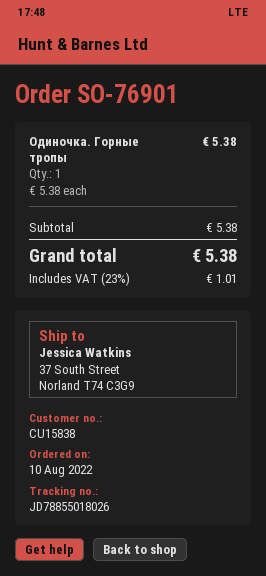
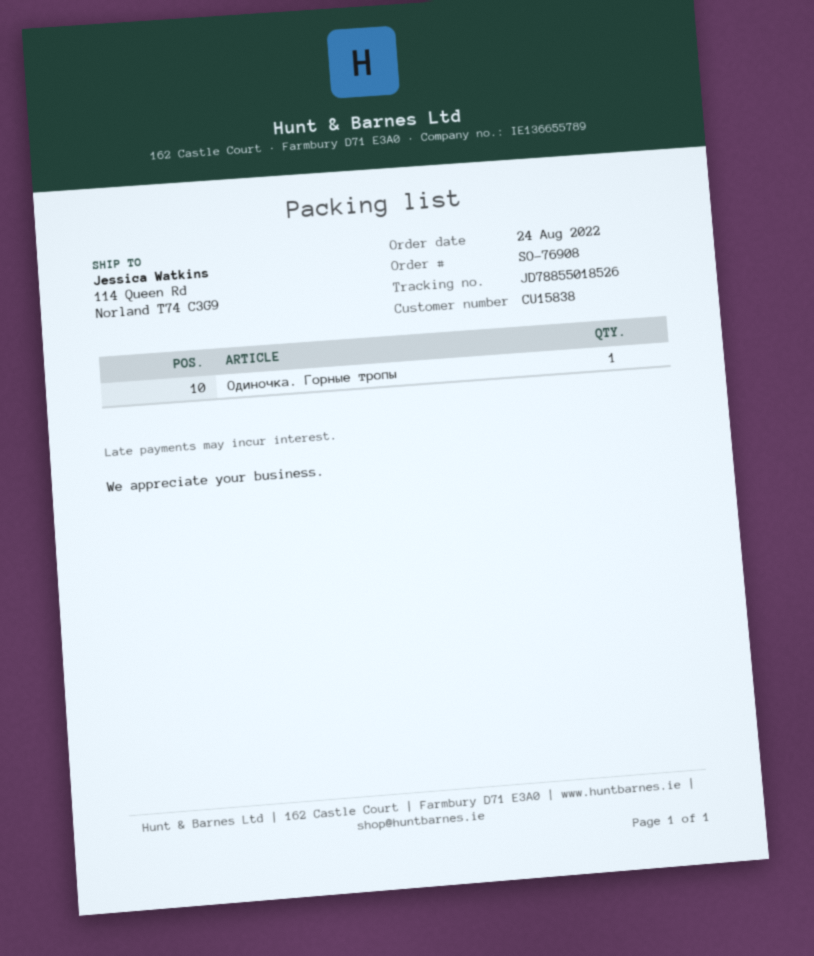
order number: SO-76901 -> SO-76908
order date: 2022-08-10 -> 2022-08-24
tracking number: JD78855018026 -> JD78855018526
ship to: 37 South Street, Norland T74 C3G9 -> 114 Queen Rd, Norland T74 C3G9

